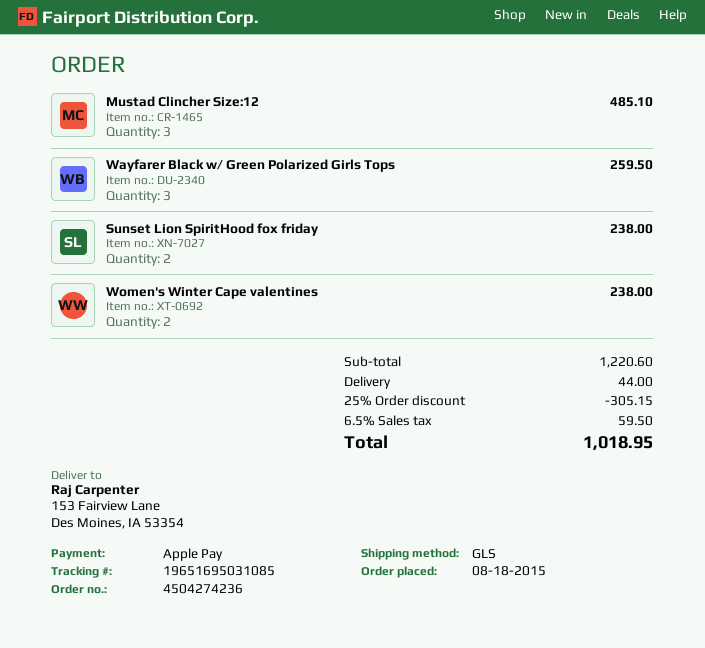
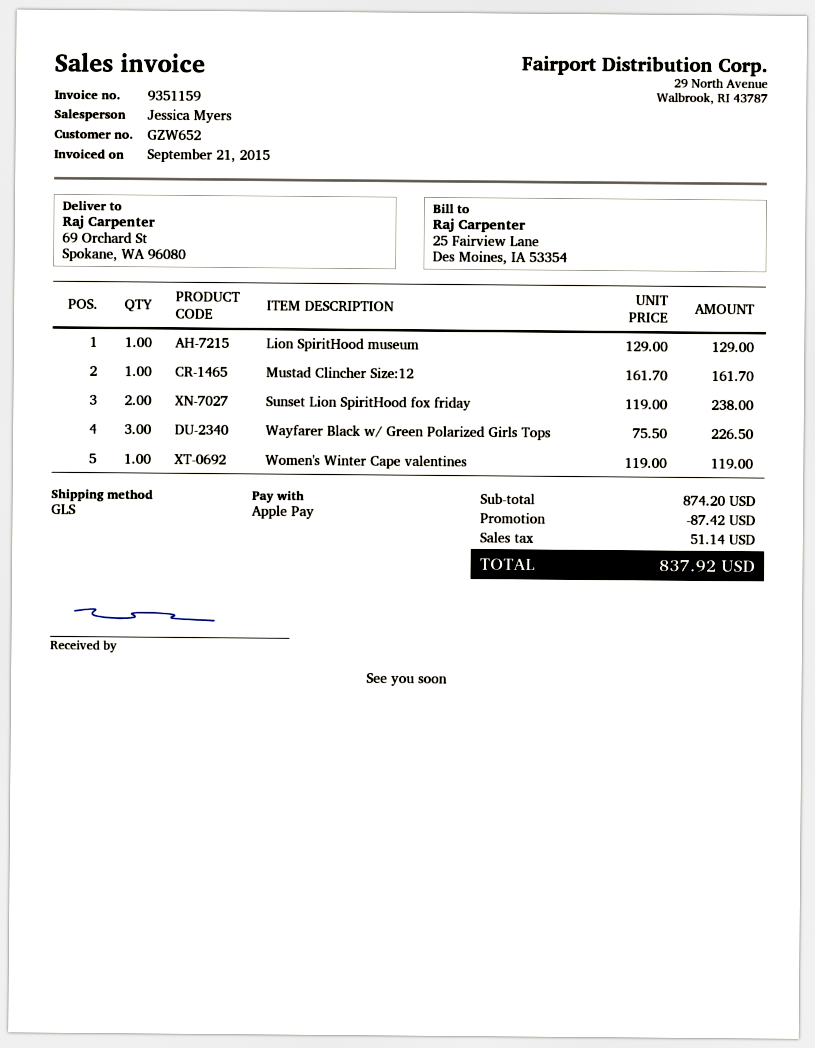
ship to: 153 Fairview Lane, Des Moines, IA 53354 -> 69 Orchard St, Spokane, WA 96080
Mustad Clincher Size:12: 3 for 485.10 -> 1 for 161.70
Wayfarer Black w/ Green Polarized Girls Tops: 3 for 259.50 -> 3 for 226.50
Women's Winter Cape valentines: 2 for 238.00 -> 1 for 119.00
Lion SpiritHood museum: none -> 1 for 129.00
subtotal: 1220.60 -> 874.20
discount: 305.15 -> 87.42
shipping: 44.00 -> none
tax: 59.50 -> 51.14
total: 1018.95 -> 837.92

